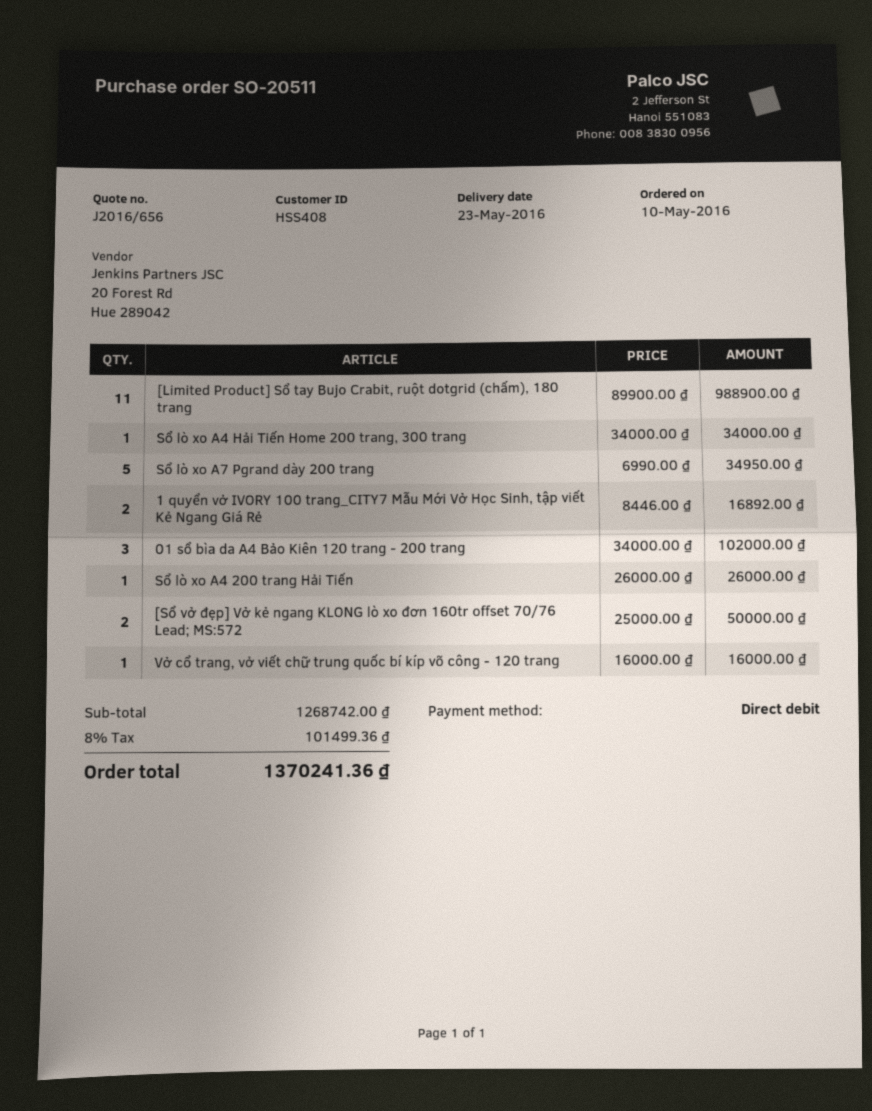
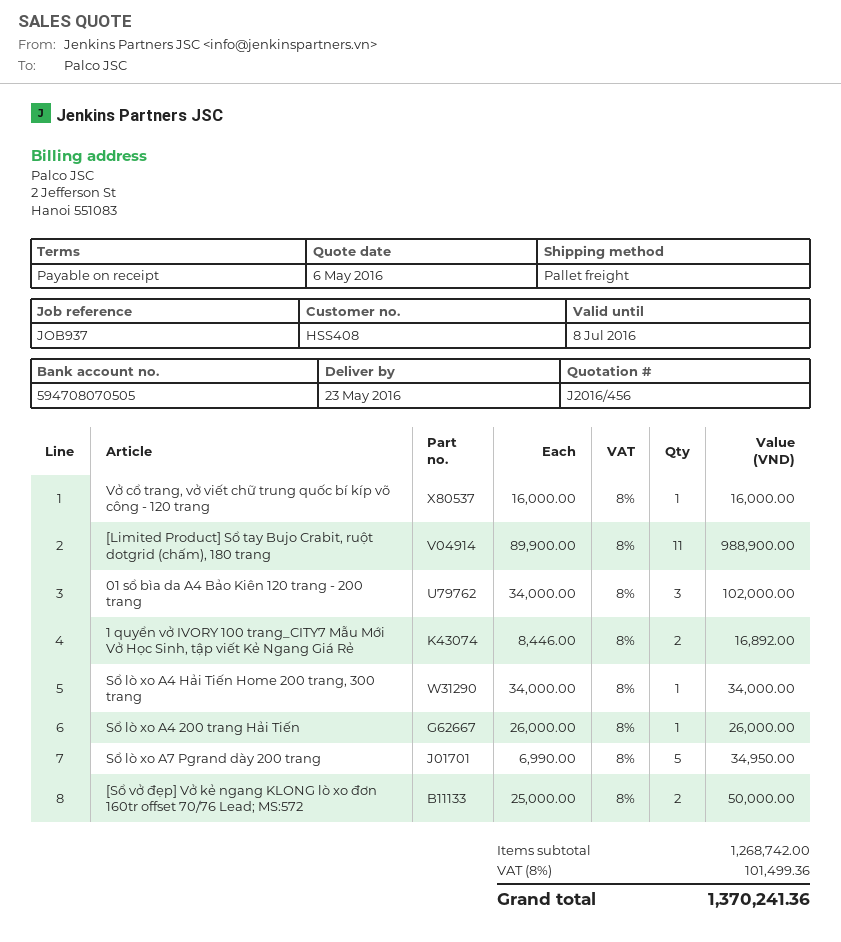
quote number: J2016/656 -> J2016/456

